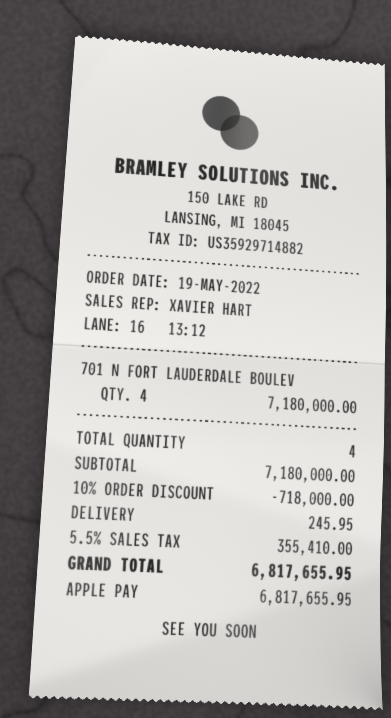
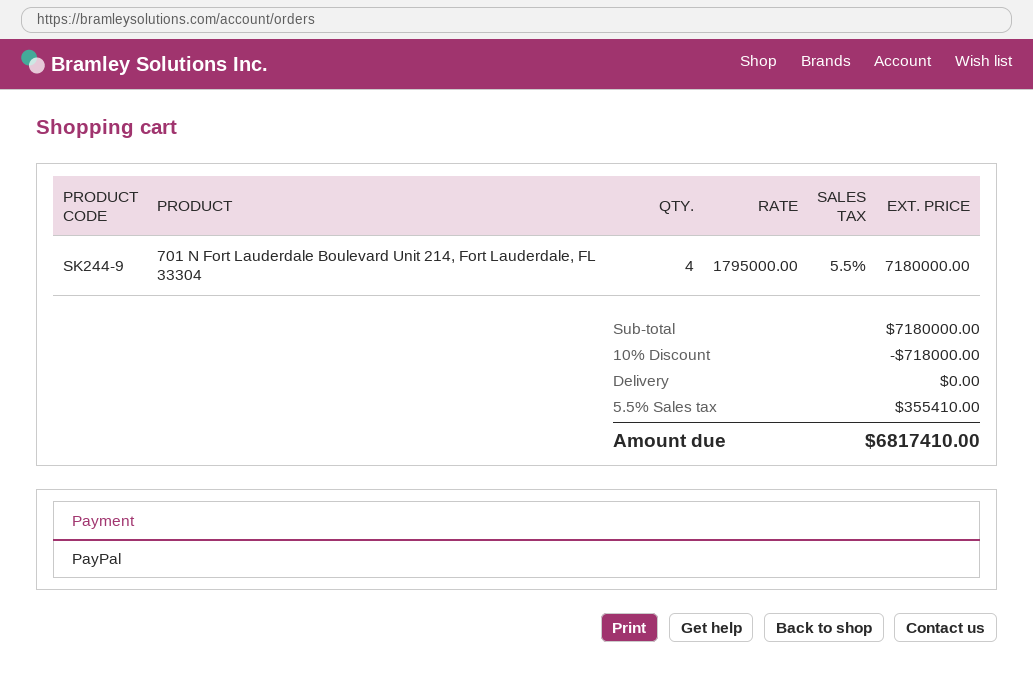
payment method: Apple Pay -> PayPal
shipping: 245.95 -> 0.00
total: 6817655.95 -> 6817410.00

